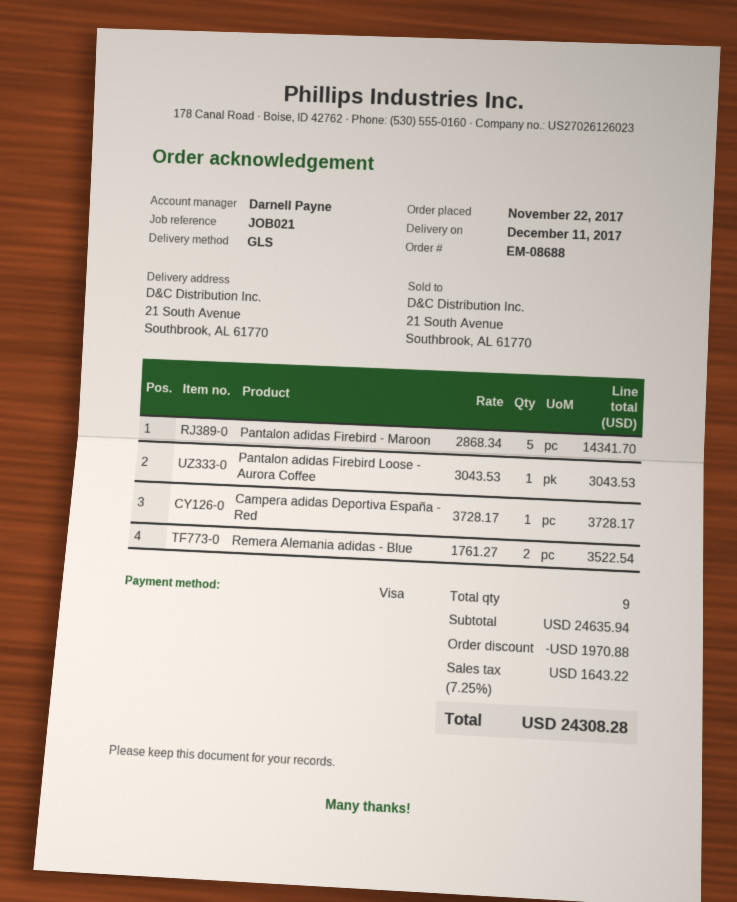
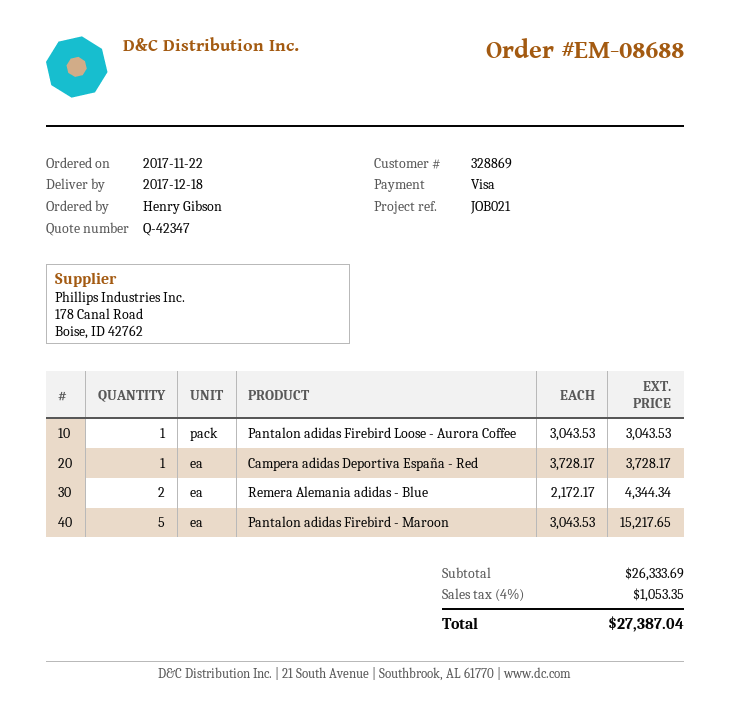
delivery date: 2017-12-11 -> 2017-12-18
Pantalon adidas Firebird - Maroon: 5 x 2868.34 = 14341.70 -> 5 x 3043.53 = 15217.65
Remera Alemania adidas - Blue: 2 x 1761.27 = 3522.54 -> 2 x 2172.17 = 4344.34
subtotal: 24635.94 -> 26333.69
discount: 1970.88 -> none
tax: 7.25% = 1643.22 -> 4% = 1053.35
total: 24308.28 -> 27387.04

